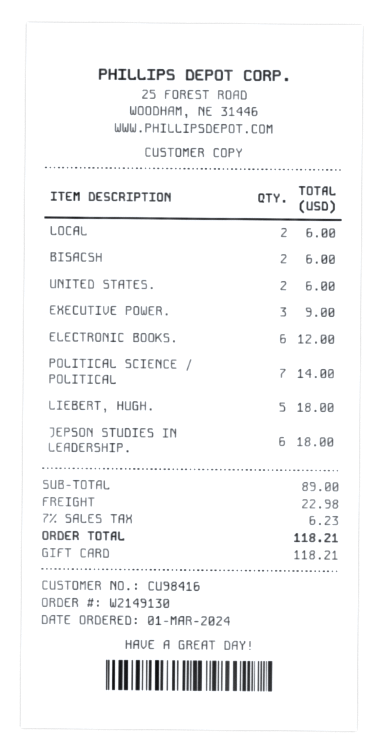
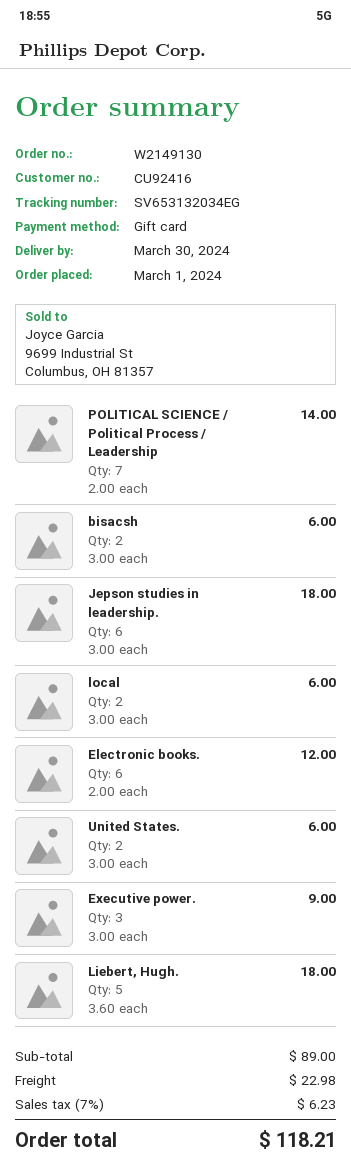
customer number: CU98416 -> CU92416

